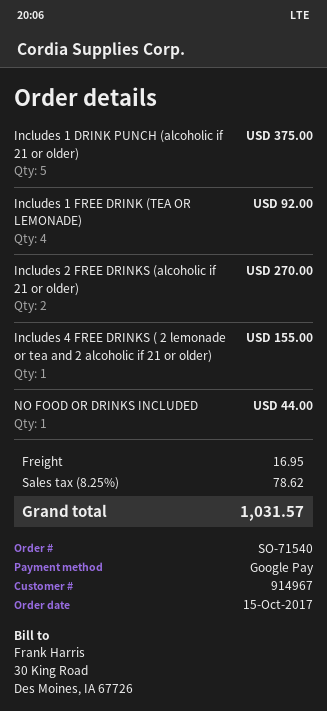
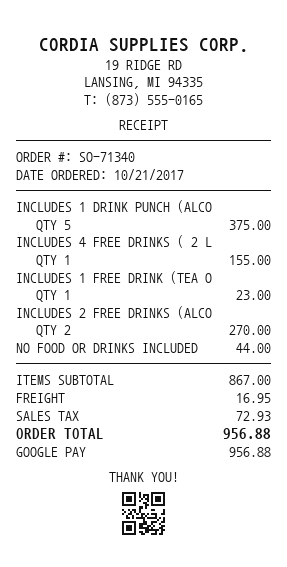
order number: SO-71540 -> SO-71340
order date: 2017-10-15 -> 2017-10-21
Includes 1 FREE DRINK (TEA OR LEMONADE): 4 for 92.00 -> 1 for 23.00
tax: 78.62 -> 72.93
total: 1031.57 -> 956.88

